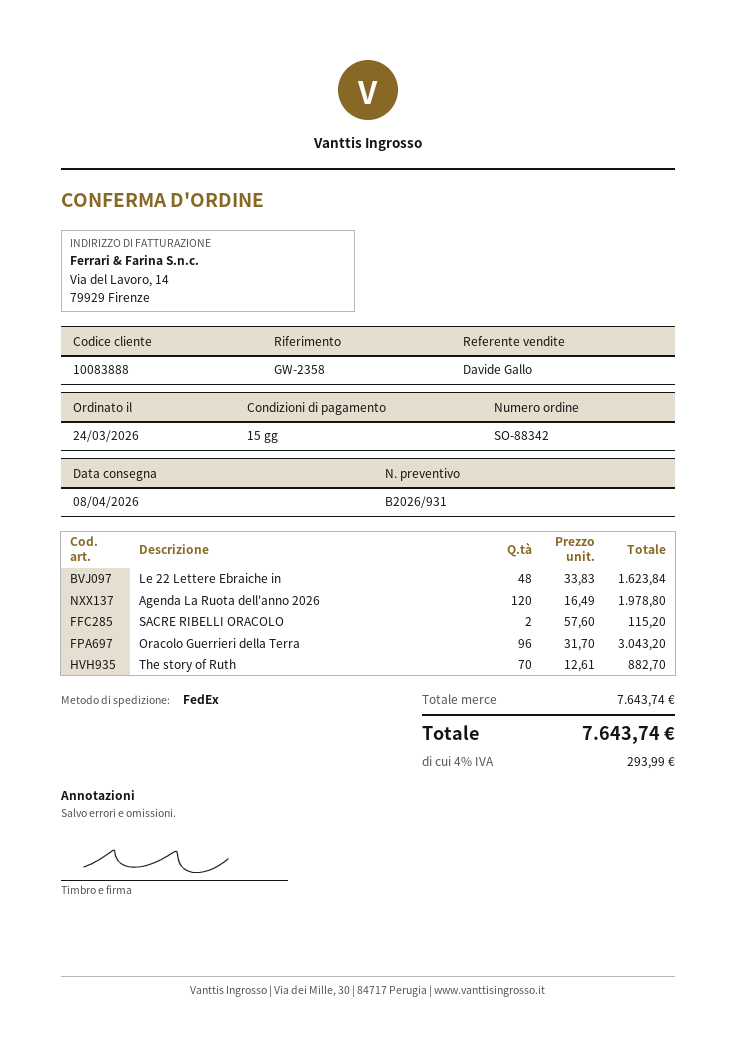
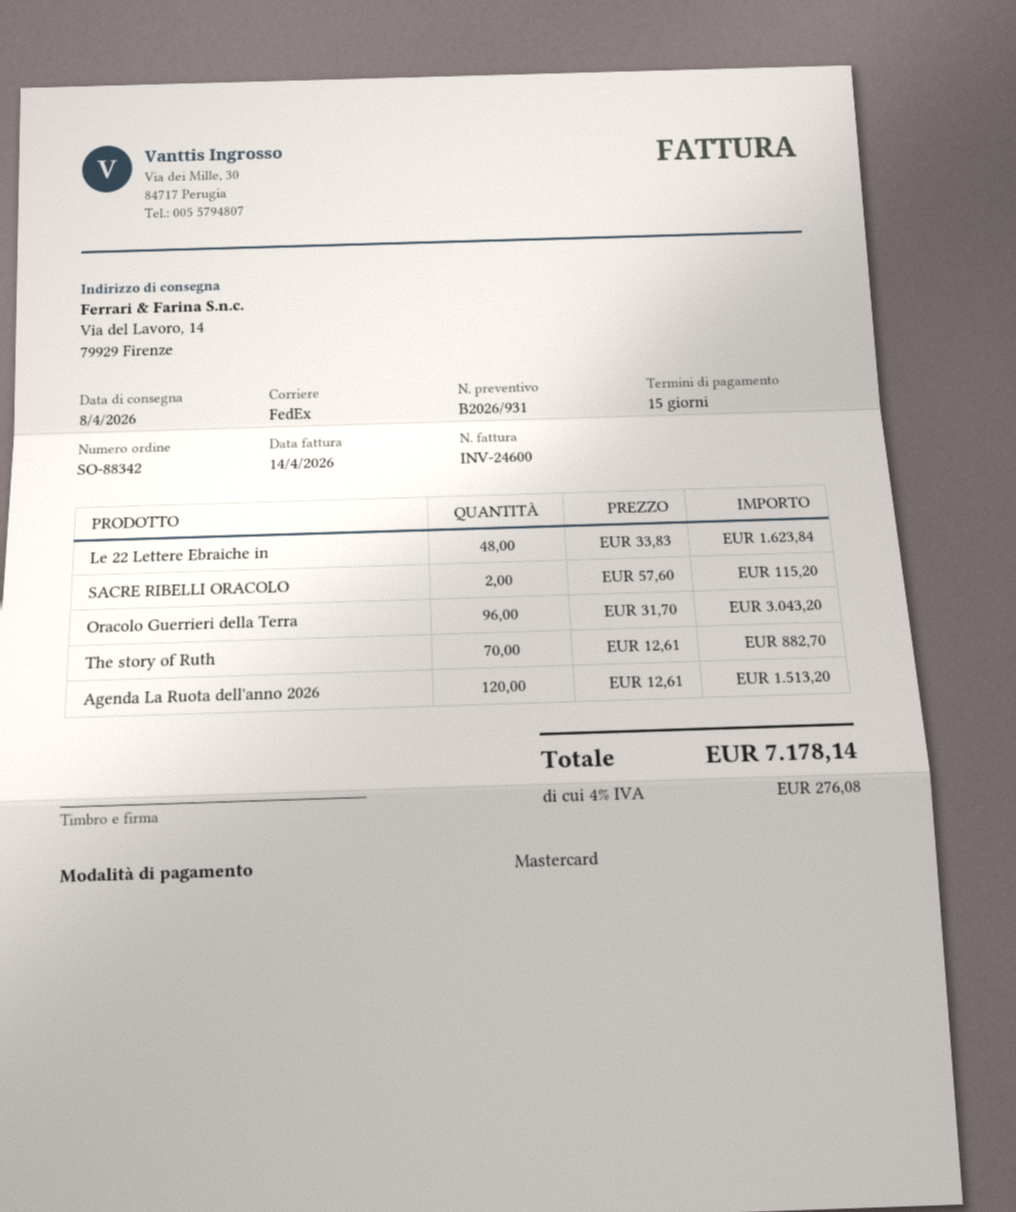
Agenda La Ruota dell'anno 2026: 120 x 16.49 = 1978.80 -> 120 x 12.61 = 1513.20
tax: 4% = 293.99 -> 4% = 276.08
total: 7643.74 -> 7178.14

